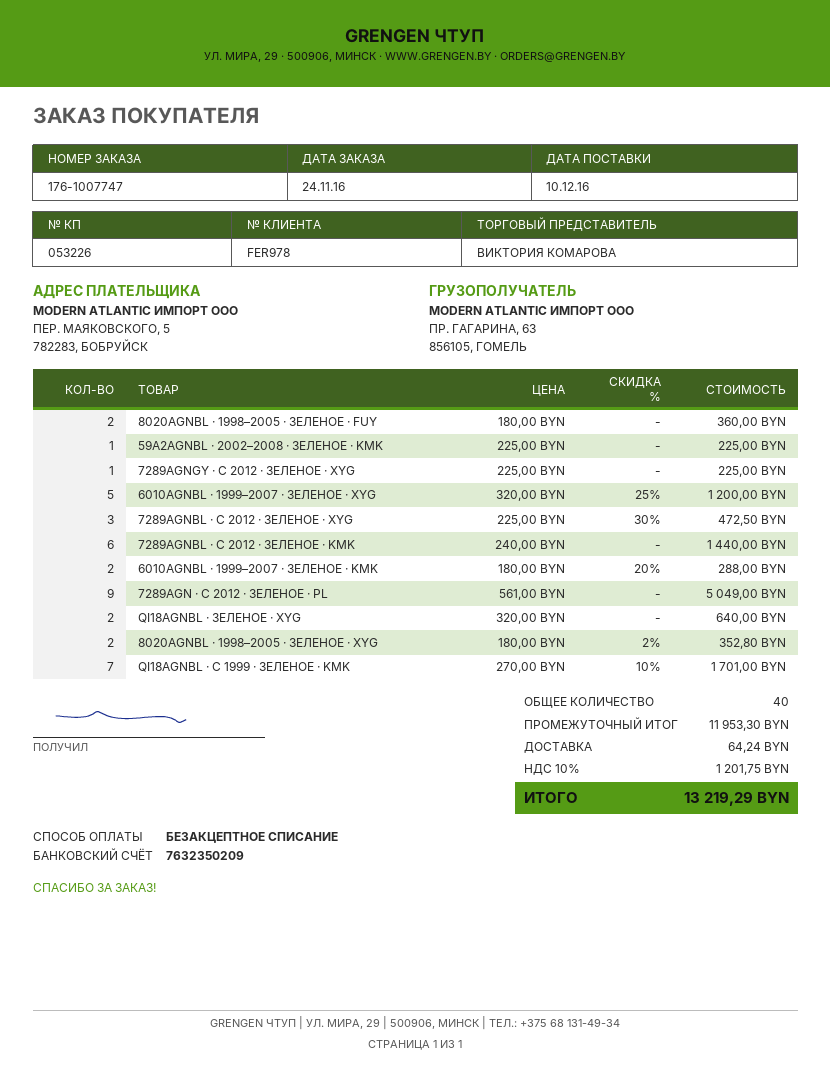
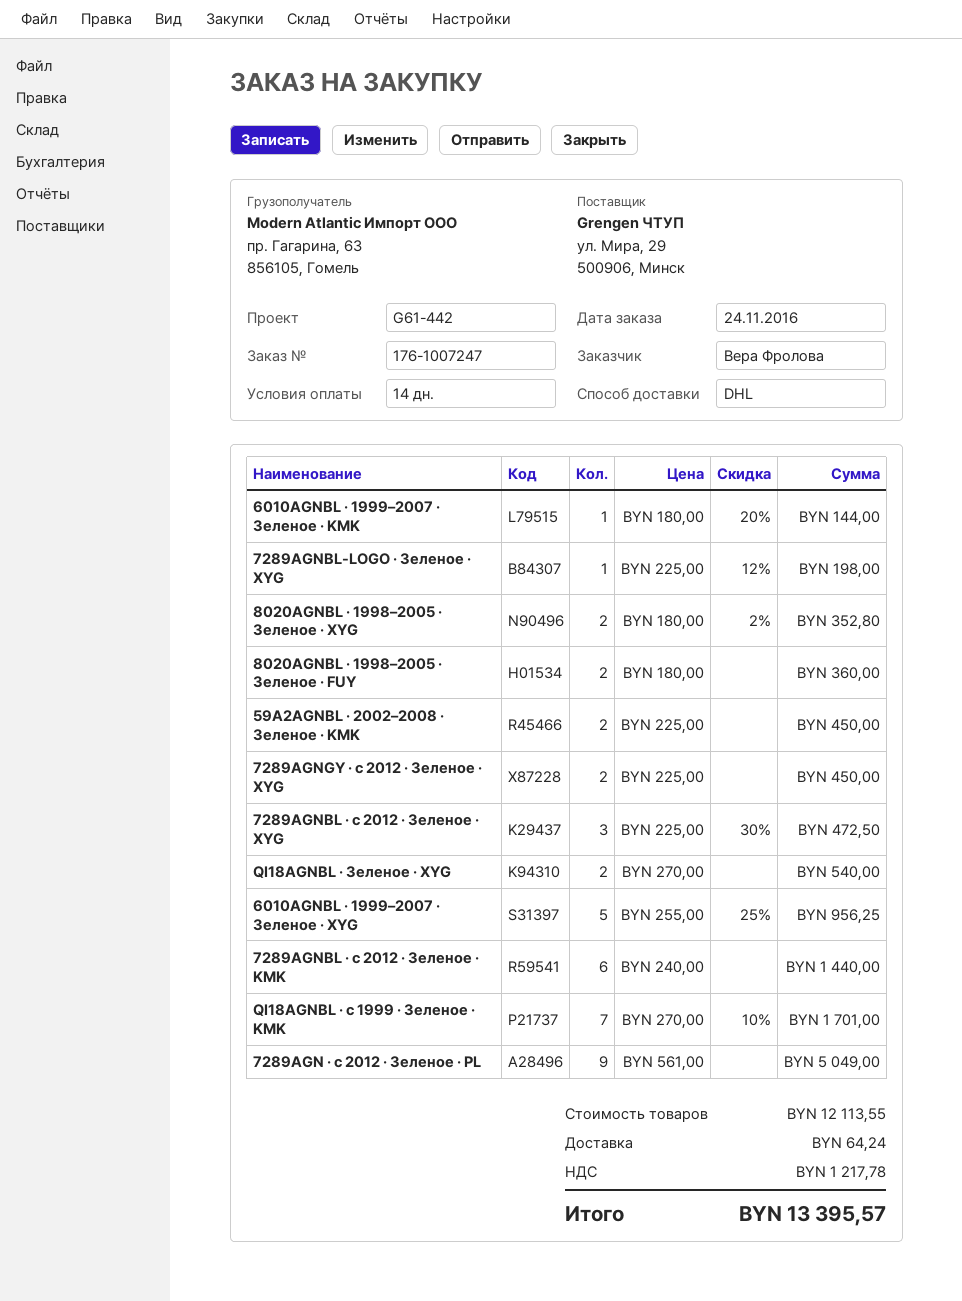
order number: 176-1007747 -> 176-1007247
59A2AGNBL · 2002–2008 · ЗЕЛЕНОЕ · KMK: 1 x 225.00 = 225.00 -> 2 x 225.00 = 450.00
7289AGNGY · С 2012 · ЗЕЛЕНОЕ · XYG: 1 x 225.00 = 225.00 -> 2 x 225.00 = 450.00
6010AGNBL · 1999–2007 · ЗЕЛЕНОЕ · XYG: 5 x 320.00 - 25% = 1200.00 -> 5 x 255.00 - 25% = 956.25
6010AGNBL · 1999–2007 · ЗЕЛЕНОЕ · KMK: 2 x 180.00 - 20% = 288.00 -> 1 x 180.00 - 20% = 144.00
QI18AGNBL · ЗЕЛЕНОЕ · XYG: 2 x 320.00 = 640.00 -> 2 x 270.00 = 540.00
7289AGNBL-LOGO · Зеленое · XYG: none -> 1 x 225.00 - 12% = 198.00
subtotal: 11953.30 -> 12113.55
tax: 1201.75 -> 1217.78
total: 13219.29 -> 13395.57

